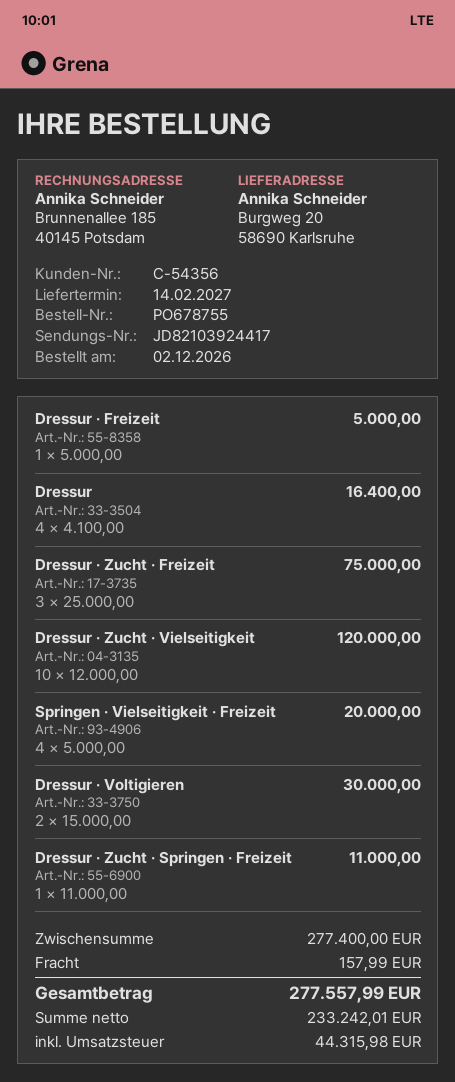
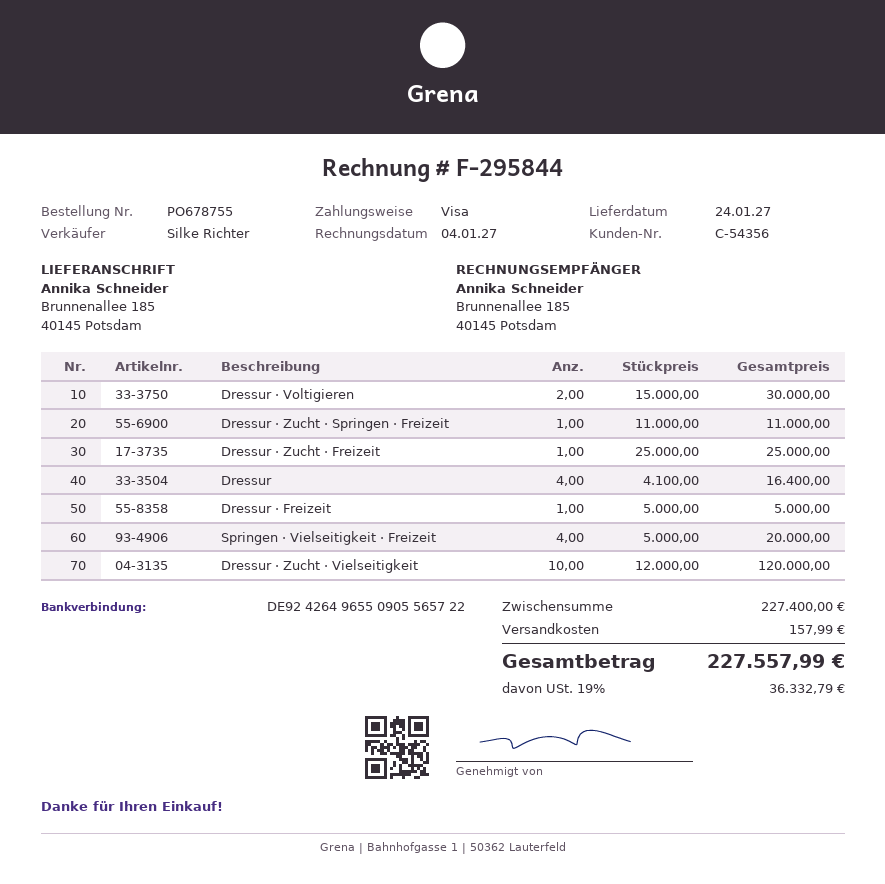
delivery date: 2027-02-14 -> 2027-01-24
ship to: Burgweg 20, 58690 Karlsruhe -> Brunnenallee 185, 40145 Potsdam
Dressur · Zucht · Freizeit: 3 x 25000.00 = 75000.00 -> 1 x 25000.00 = 25000.00
subtotal: 277400.00 -> 227400.00
tax: 44315.98 -> 36332.79
total: 277557.99 -> 227557.99

